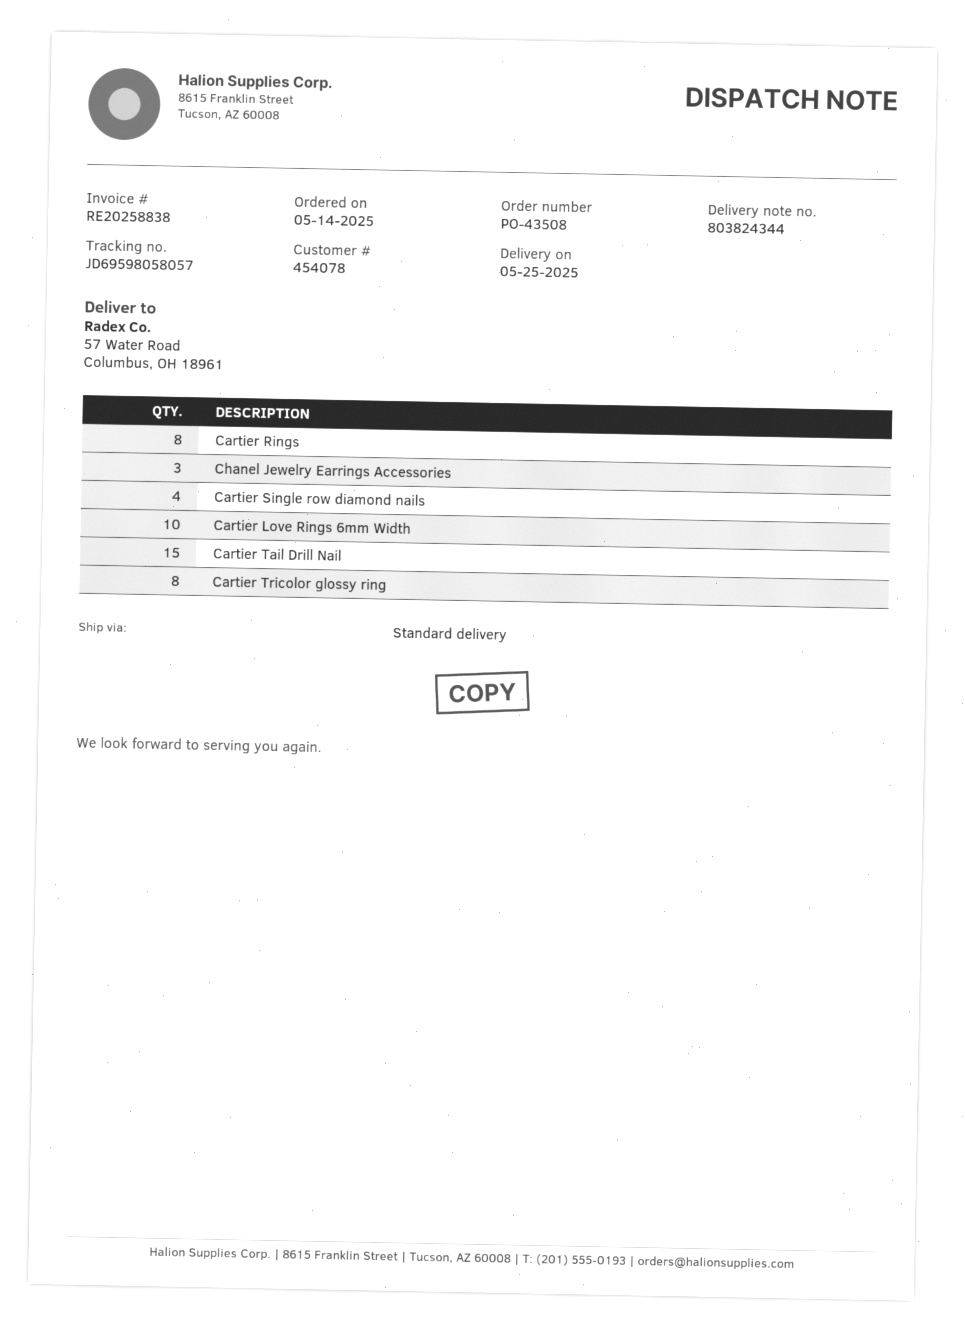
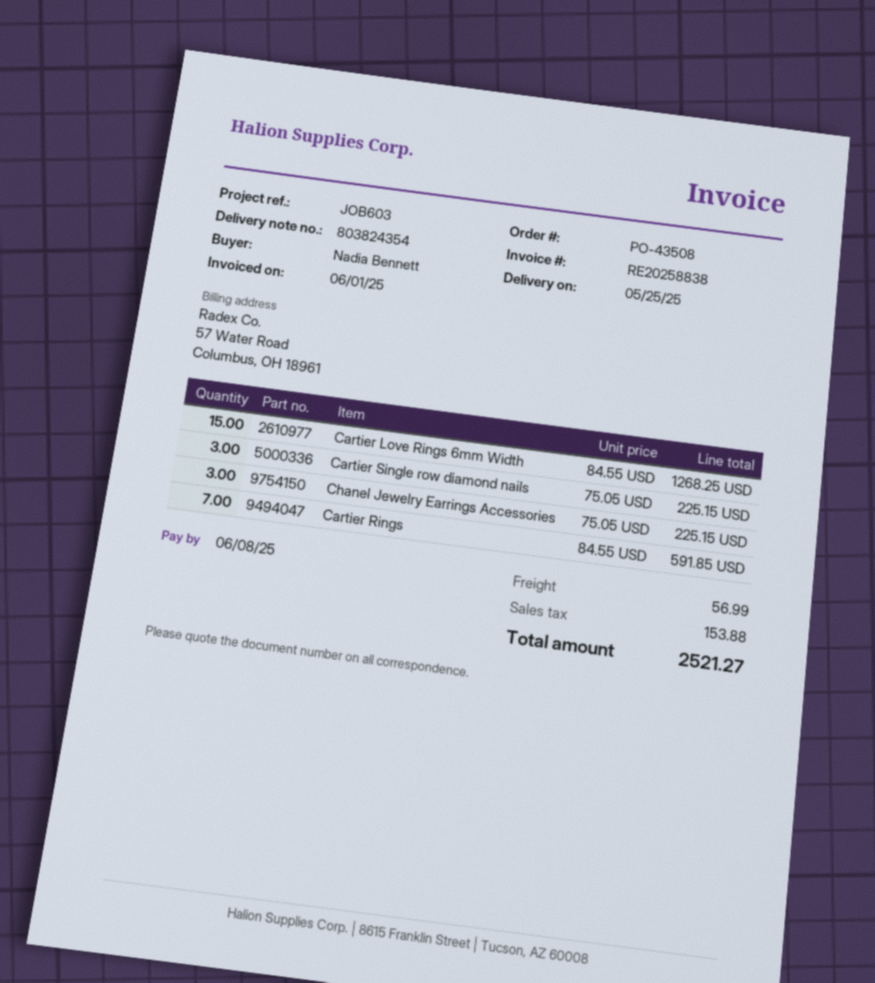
delivery note number: 803824344 -> 803824354
Cartier Rings: 8 -> 7
Cartier Single row diamond nails: 4 -> 3
Cartier Love Rings 6mm Width: 10 -> 15
Cartier Tail Drill Nail: 15 -> none
Cartier Tricolor glossy ring: 8 -> none

